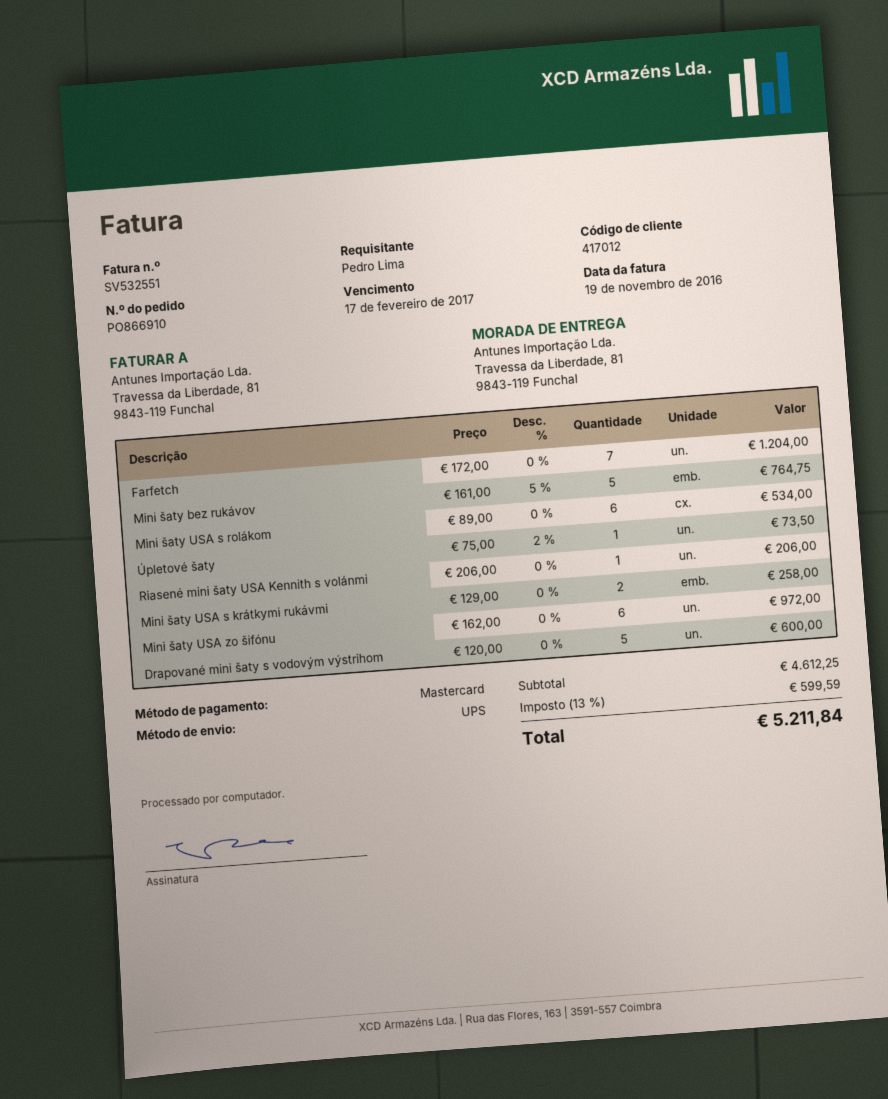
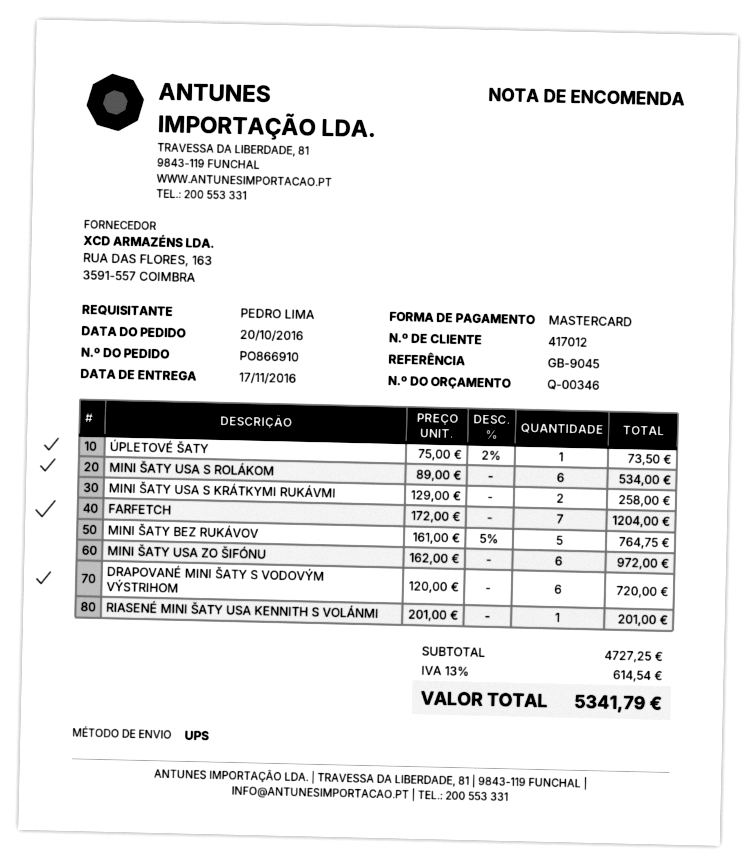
Riasené mini šaty USA Kennith s volánmi: 1 x 206.00 = 206.00 -> 1 x 201.00 = 201.00
Drapované mini šaty s vodovým výstrihom: 5 x 120.00 = 600.00 -> 6 x 120.00 = 720.00
subtotal: 4612.25 -> 4727.25
tax: 13% = 599.59 -> 13% = 614.54
total: 5211.84 -> 5341.79

